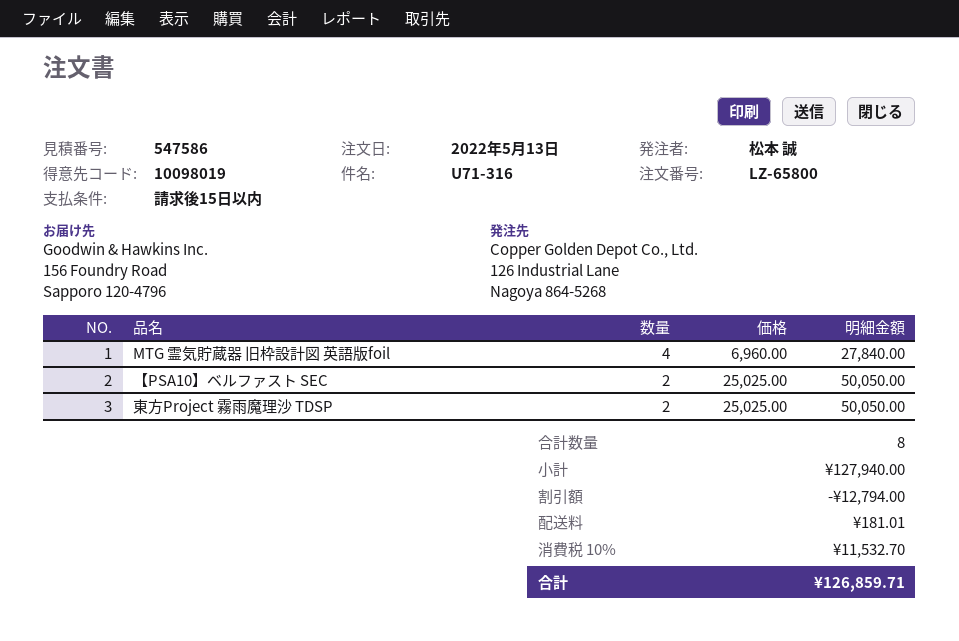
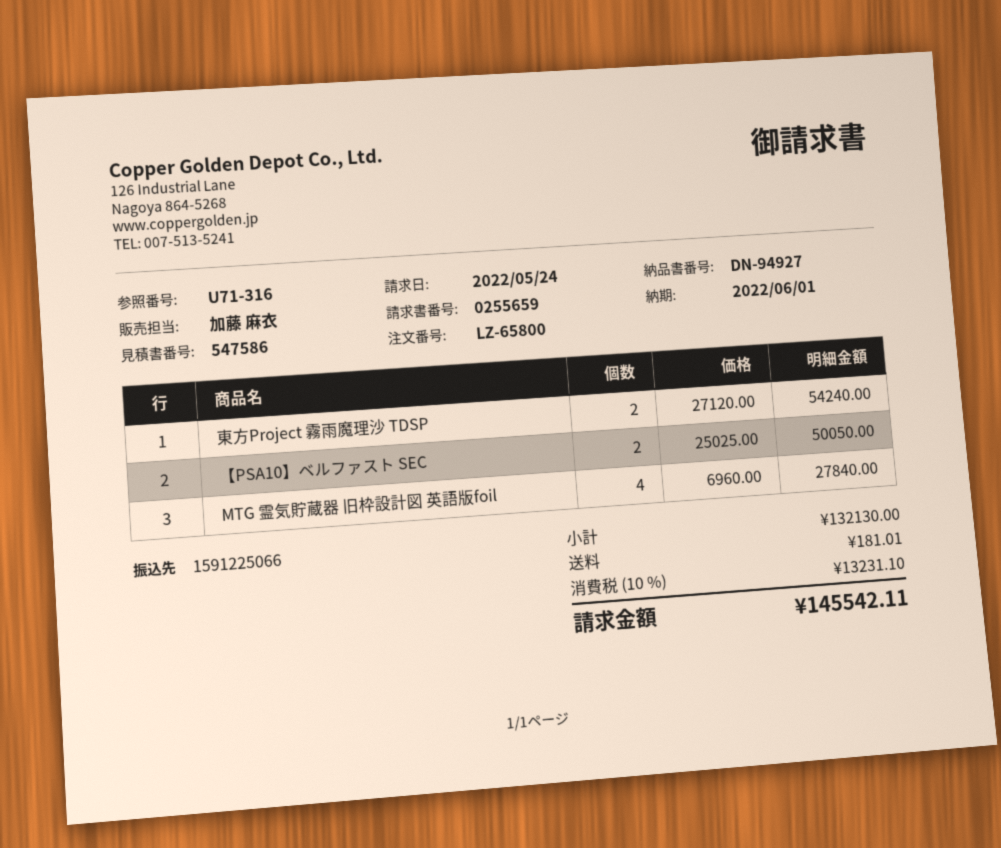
東方Project 霧雨魔理沙 TDSP: 2 x 25025.00 = 50050.00 -> 2 x 27120.00 = 54240.00
subtotal: 127940.00 -> 132130.00
discount: 12794.00 -> none
tax: 10% = 11532.70 -> 10% = 13231.10
total: 126859.71 -> 145542.11

